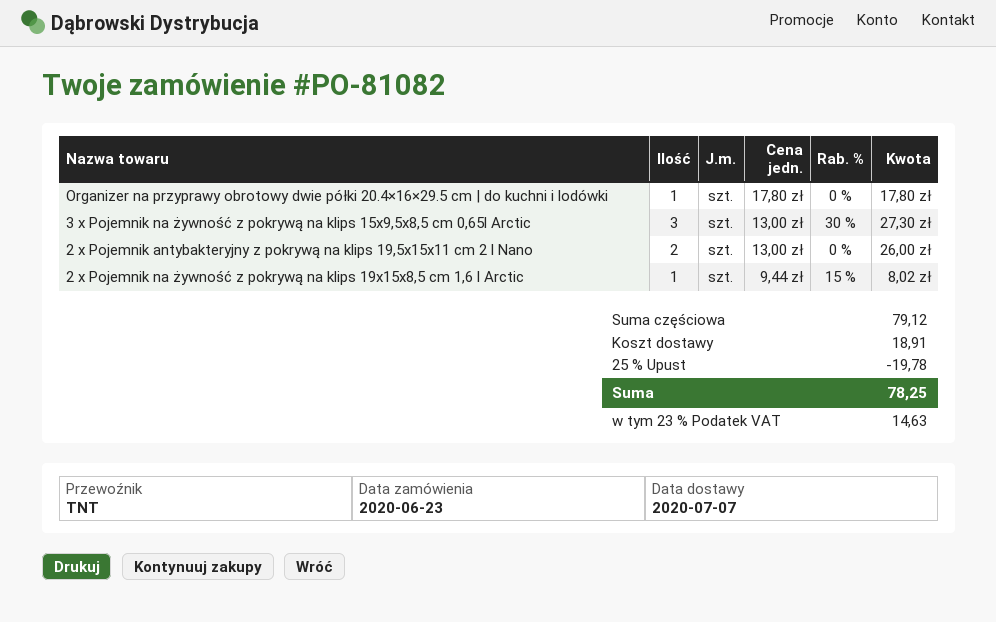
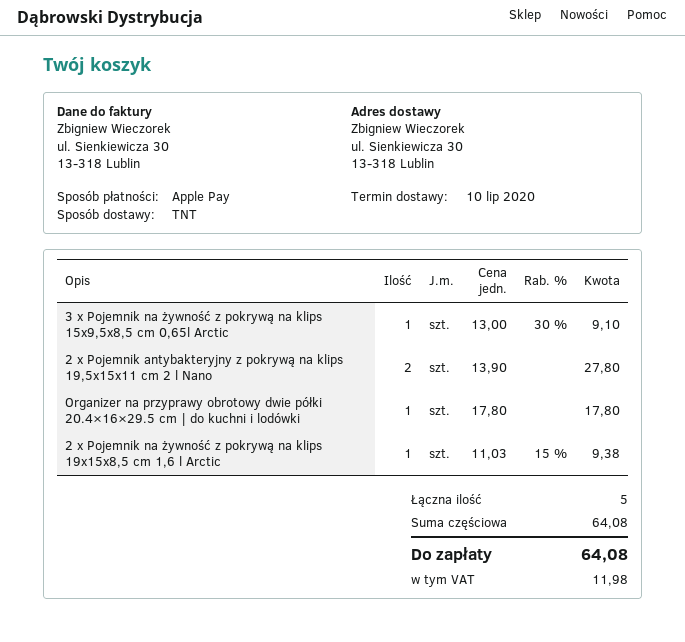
delivery date: 2020-07-07 -> 2020-07-10
3 x Pojemnik na żywność z pokrywą na klips 15x9,5x8,5 cm 0,65l Arctic: 3 x 13.00 - 30% = 27.30 -> 1 x 13.00 - 30% = 9.10
2 x Pojemnik antybakteryjny z pokrywą na klips 19,5x15x11 cm 2 l Nano: 2 x 13.00 = 26.00 -> 2 x 13.90 = 27.80
2 x Pojemnik na żywność z pokrywą na klips 19x15x8,5 cm 1,6 l Arctic: 1 x 9.44 - 15% = 8.02 -> 1 x 11.03 - 15% = 9.38
subtotal: 79.12 -> 64.08
discount: 25% = 19.78 -> none
shipping: 18.91 -> none
tax: 14.63 -> 11.98
total: 78.25 -> 64.08

